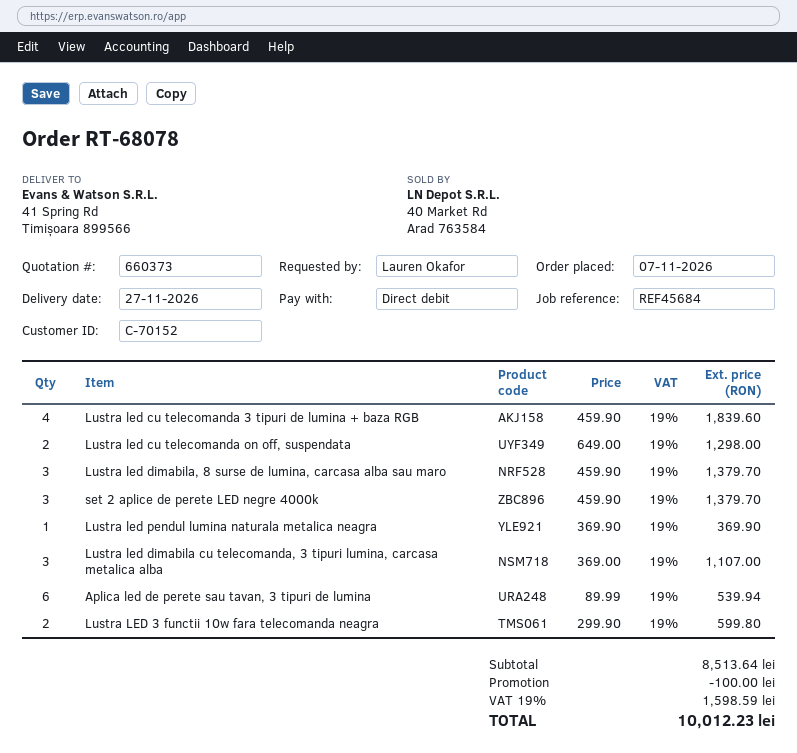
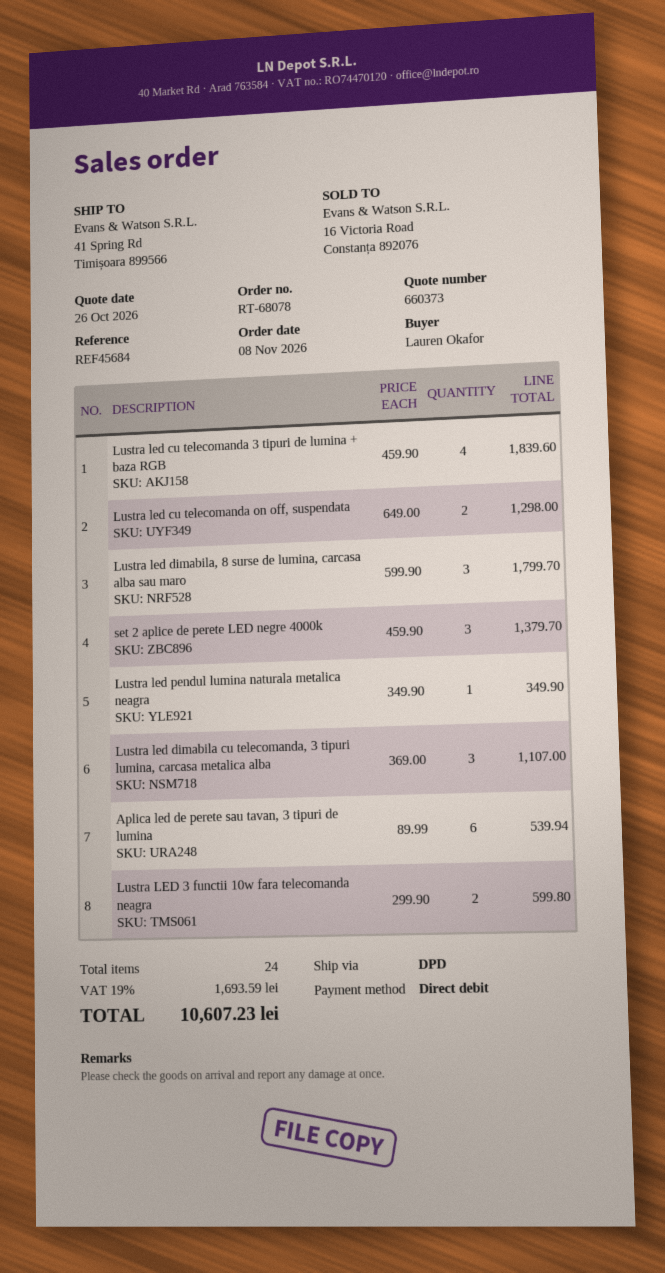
order date: 2026-11-07 -> 2026-11-08
Lustra led dimabila, 8 surse de lumina, carcasa alba sau maro: 3 x 459.90 = 1379.70 -> 3 x 599.90 = 1799.70
Lustra led pendul lumina naturala metalica neagra: 1 x 369.90 = 369.90 -> 1 x 349.90 = 349.90
discount: 100.00 -> none
tax: 19% = 1598.59 -> 19% = 1693.59
total: 10012.23 -> 10607.23

